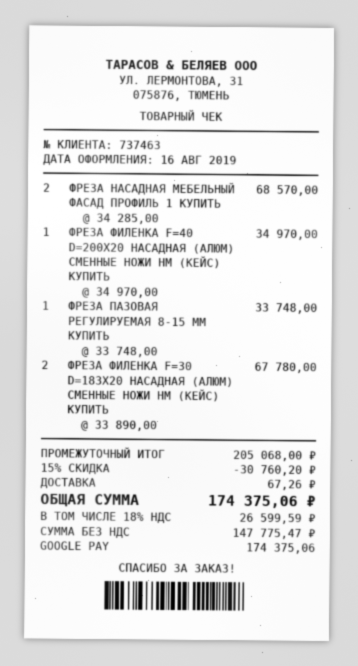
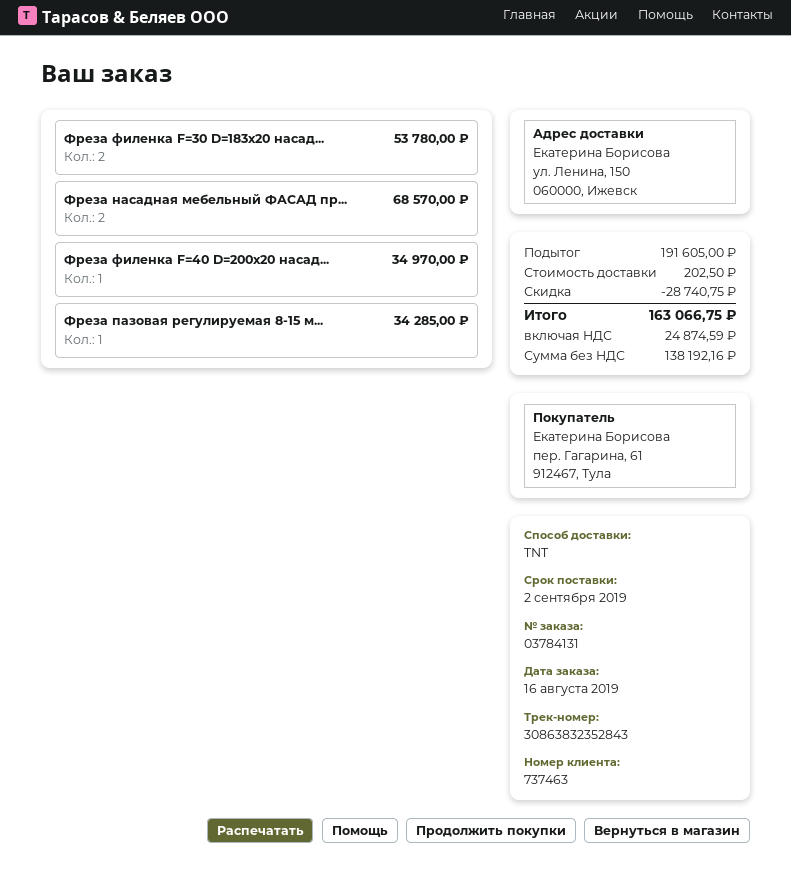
ФРЕЗА ПАЗОВАЯ РЕГУЛИРУЕМАЯ 8-15 ММ КУПИТЬ: 1 for 33748.00 -> 1 for 34285.00
ФРЕЗА ФИЛЕНКА F=30 D=183X20 НАСАДНАЯ (АЛЮМ) СМЕННЫЕ НОЖИ HM (КЕЙС) КУПИТЬ: 2 for 67780.00 -> 2 for 53780.00
subtotal: 205068.00 -> 191605.00
discount: 30760.20 -> 28740.75
shipping: 67.26 -> 202.50
net: 147775.47 -> 138192.16
tax: 26599.59 -> 24874.59
total: 174375.06 -> 163066.75

